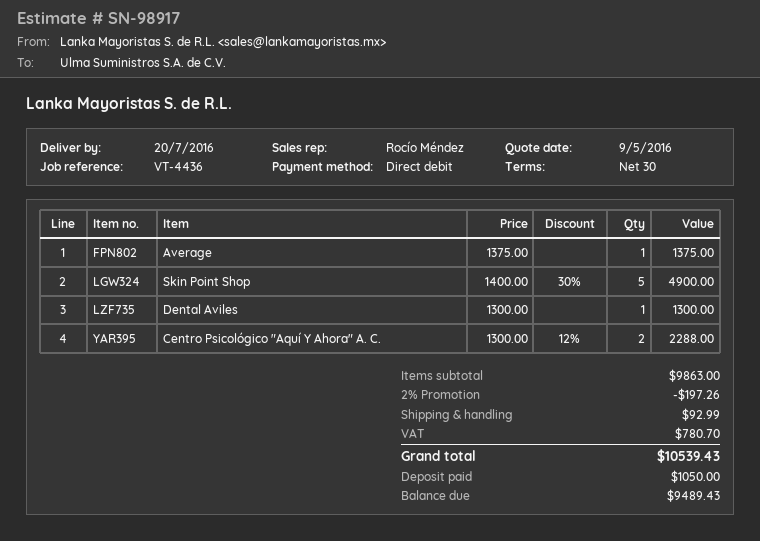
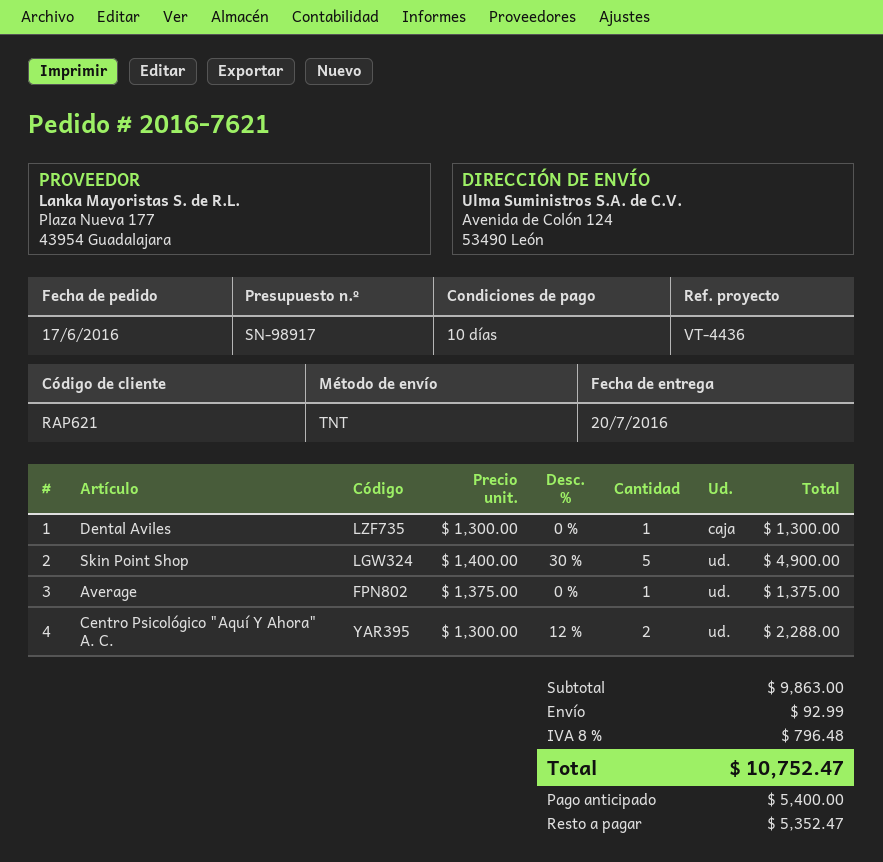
payment terms: 30 days -> 10 days
discount: 2% = 197.26 -> none
tax: 780.70 -> 796.48
total: 10539.43 -> 10752.47
deposit: 1050.00 -> 5400.00
balance: 9489.43 -> 5352.47

